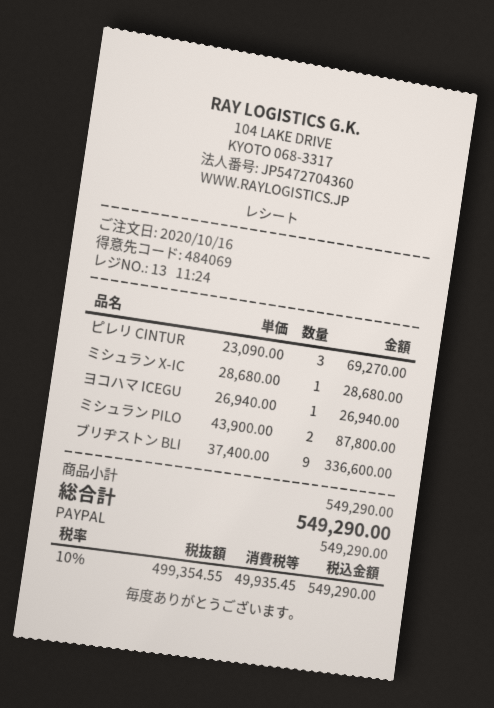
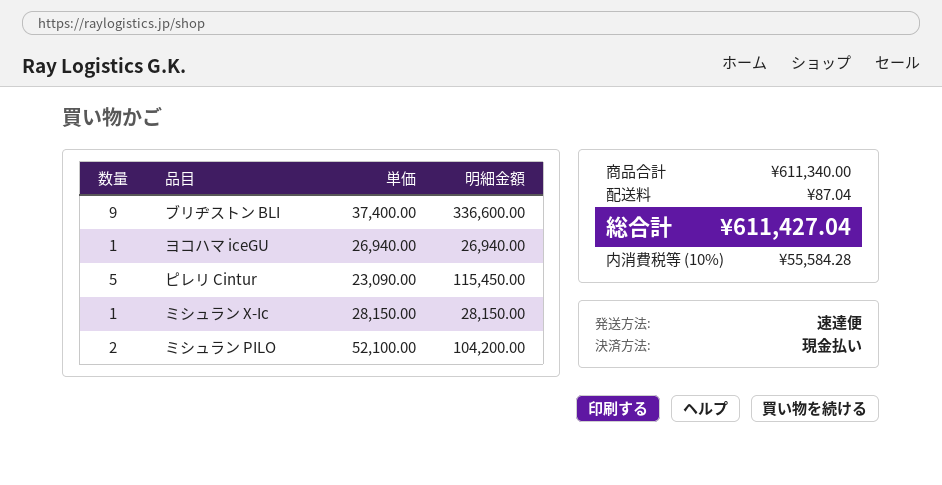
payment method: PayPal -> cash
ピレリ CINTUR: 3 x 23090.00 = 69270.00 -> 5 x 23090.00 = 115450.00
ミシュラン X-IC: 1 x 28680.00 = 28680.00 -> 1 x 28150.00 = 28150.00
ミシュラン PILO: 2 x 43900.00 = 87800.00 -> 2 x 52100.00 = 104200.00
subtotal: 549290.00 -> 611340.00
shipping: none -> 87.04
tax: 10% = 49935.45 -> 10% = 55584.28
total: 549290.00 -> 611427.04

